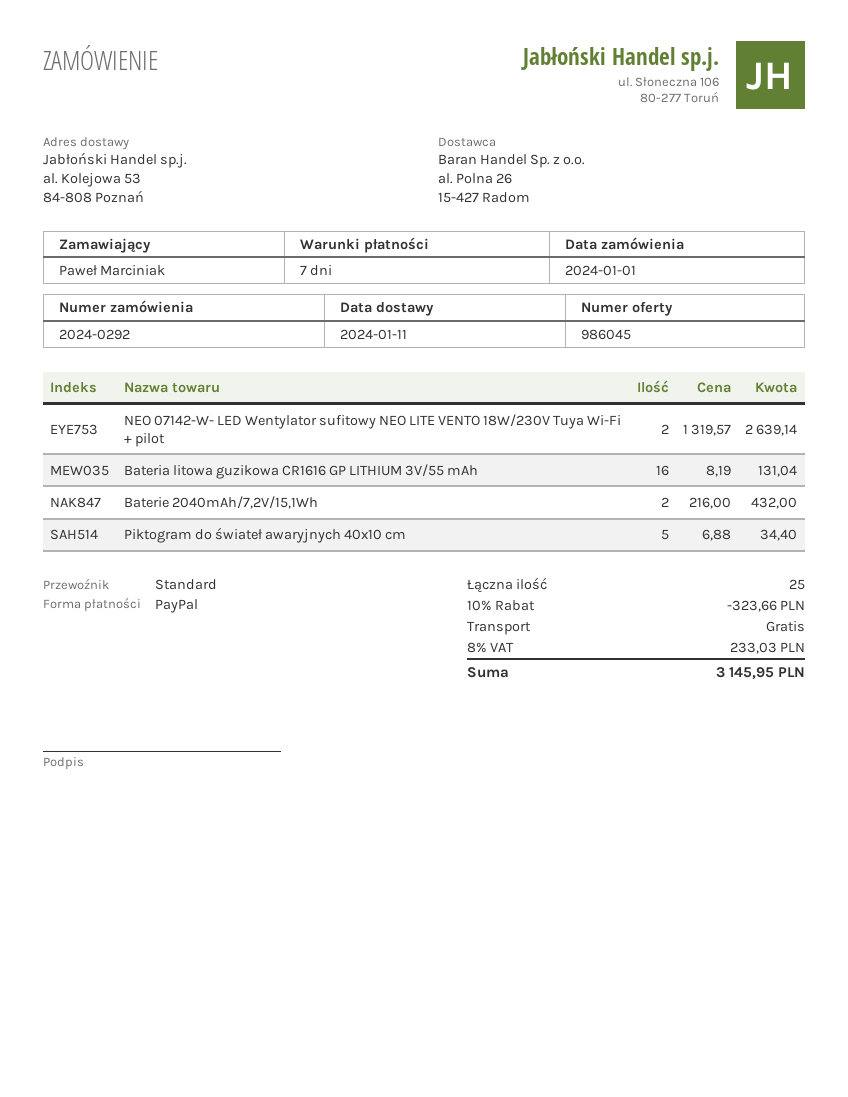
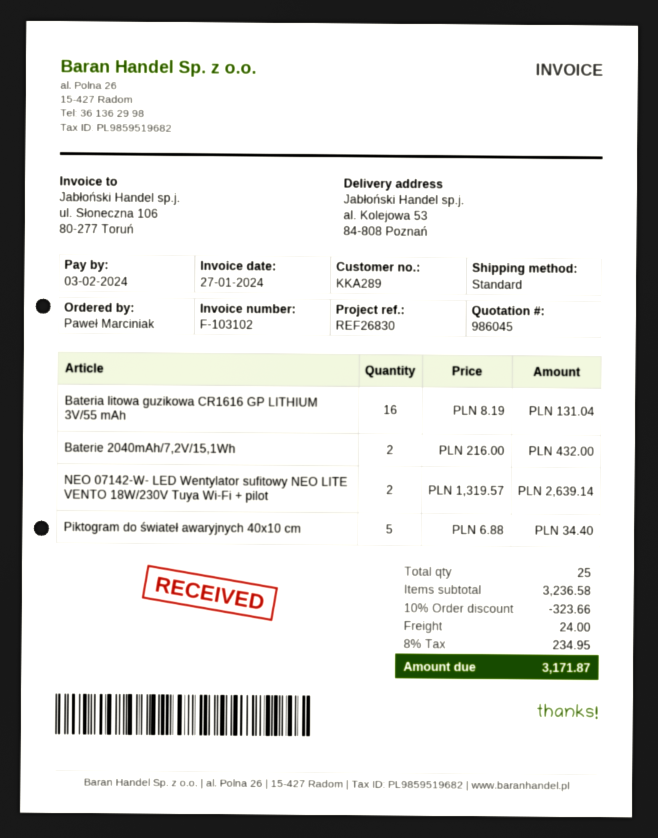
shipping: 0.00 -> 24.00
tax: 8% = 233.03 -> 8% = 234.95
total: 3145.95 -> 3171.87

